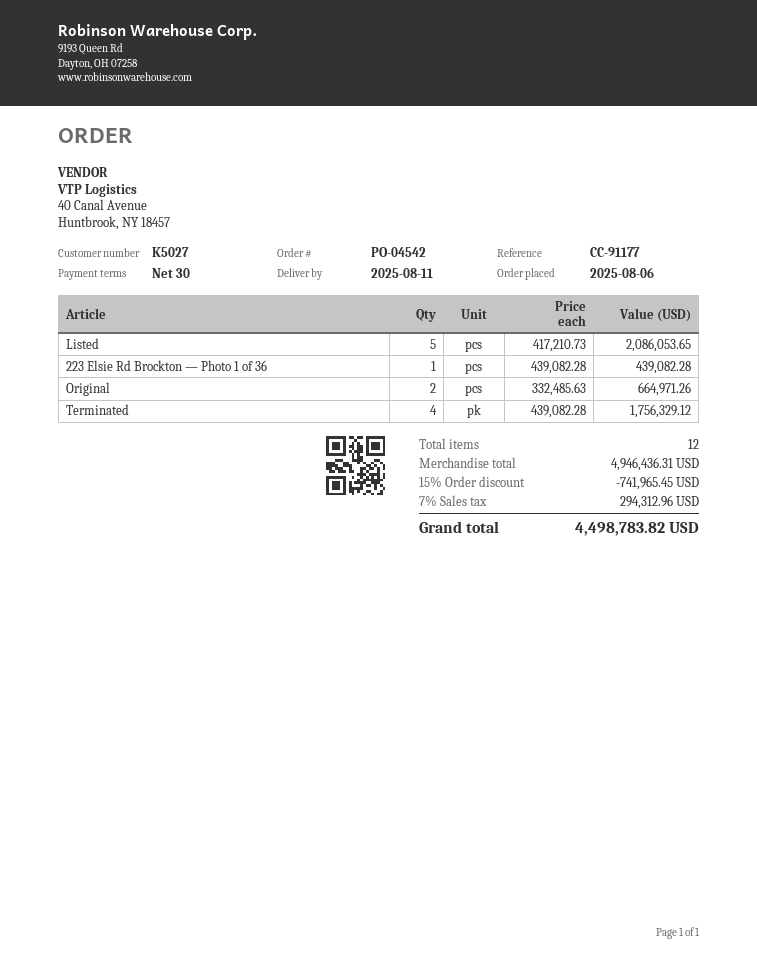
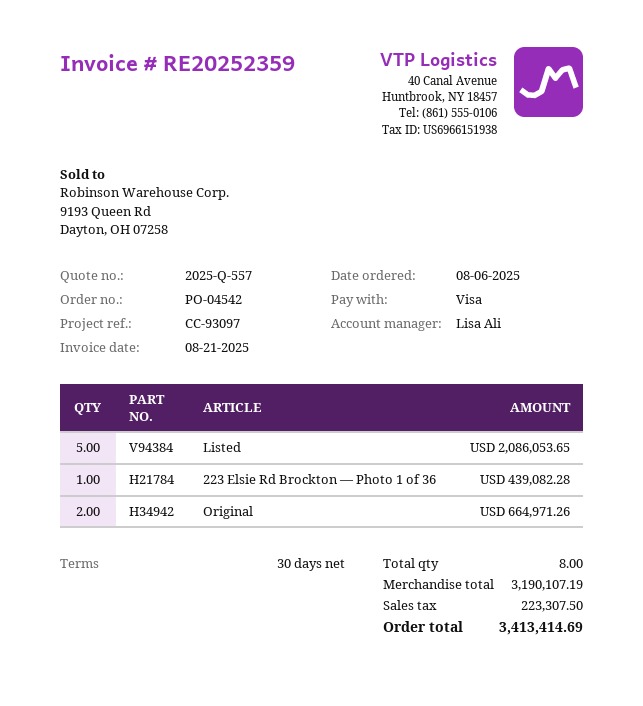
reference: CC-91177 -> CC-93097
Terminated: 4 for 1756329.12 -> none
total quantity: 12 -> 8
subtotal: 4946436.31 -> 3190107.19
discount: 15% = 741965.45 -> none
tax: 294312.96 -> 223307.50
total: 4498783.82 -> 3413414.69

